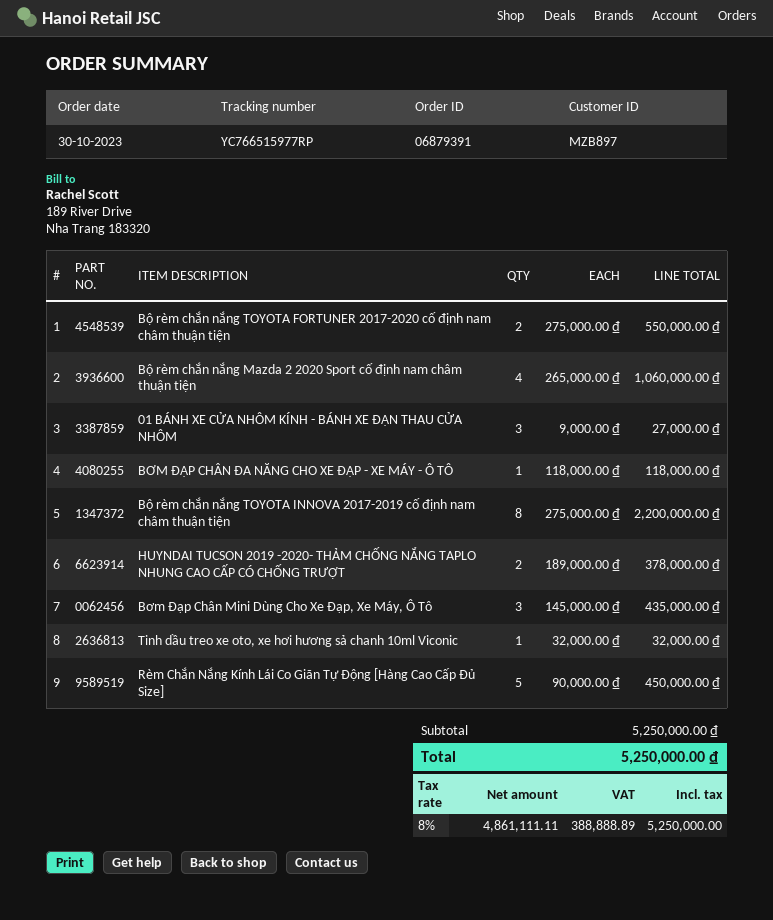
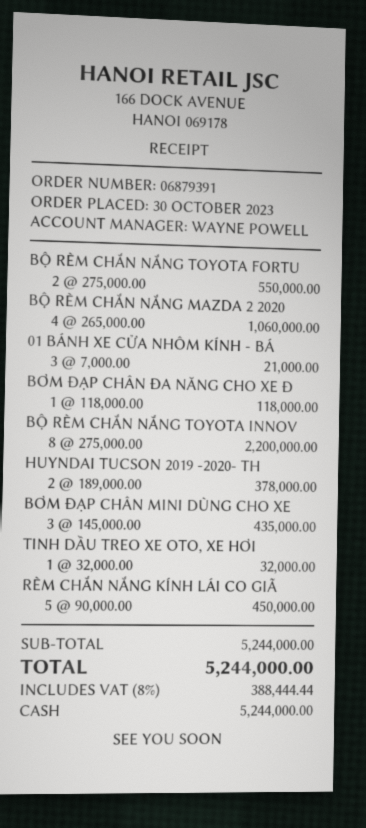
01 BÁNH XE CỬA NHÔM KÍNH - BÁNH XE ĐẠN THAU CỬA NHÔM: 3 x 9000.00 = 27000.00 -> 3 x 7000.00 = 21000.00
subtotal: 5250000.00 -> 5244000.00
tax: 8% = 388888.89 -> 8% = 388444.44
total: 5250000.00 -> 5244000.00

